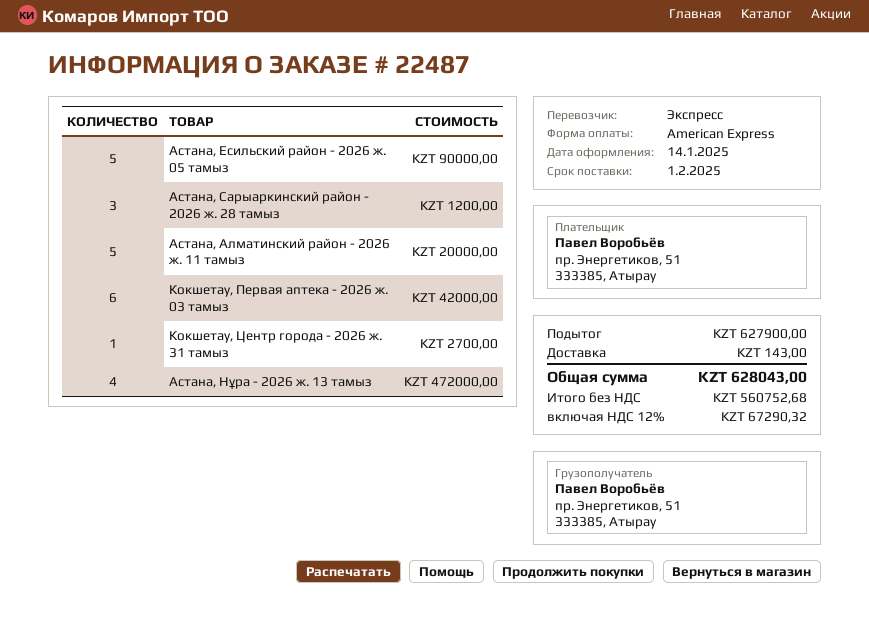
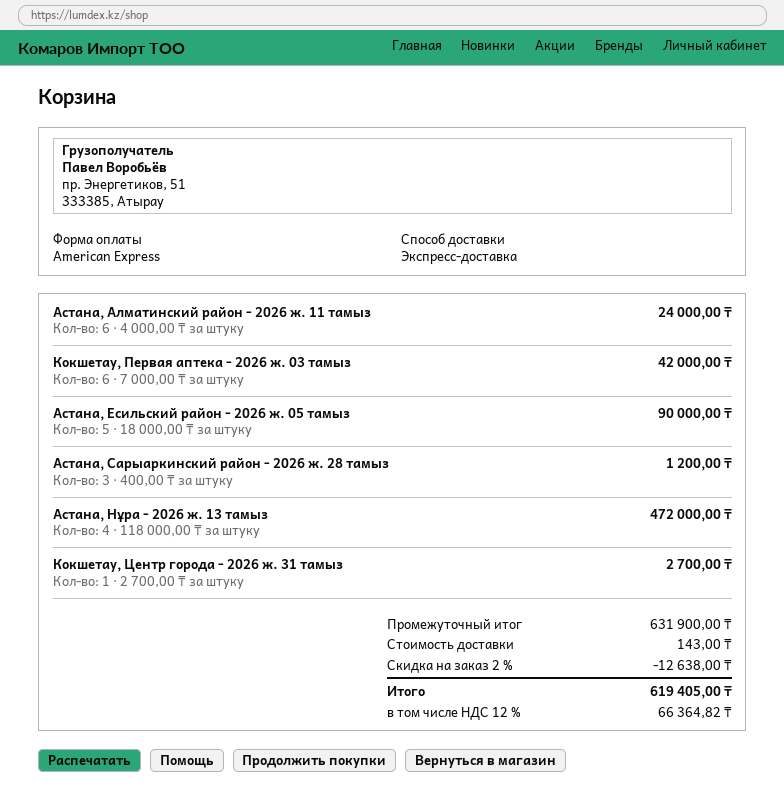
Астана, Алматинский район - 2026 ж. 11 тамыз: 5 for 20000.00 -> 6 for 24000.00
subtotal: 627900.00 -> 631900.00
discount: none -> 2% = 12638.00
tax: 12% = 67290.32 -> 12% = 66364.82
total: 628043.00 -> 619405.00

